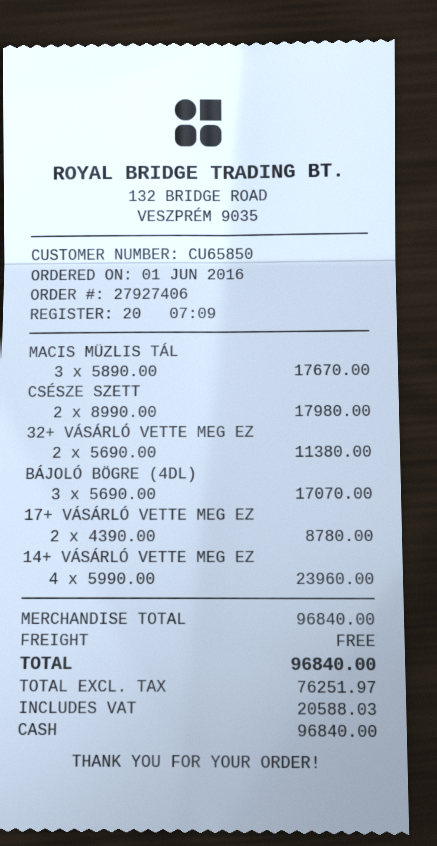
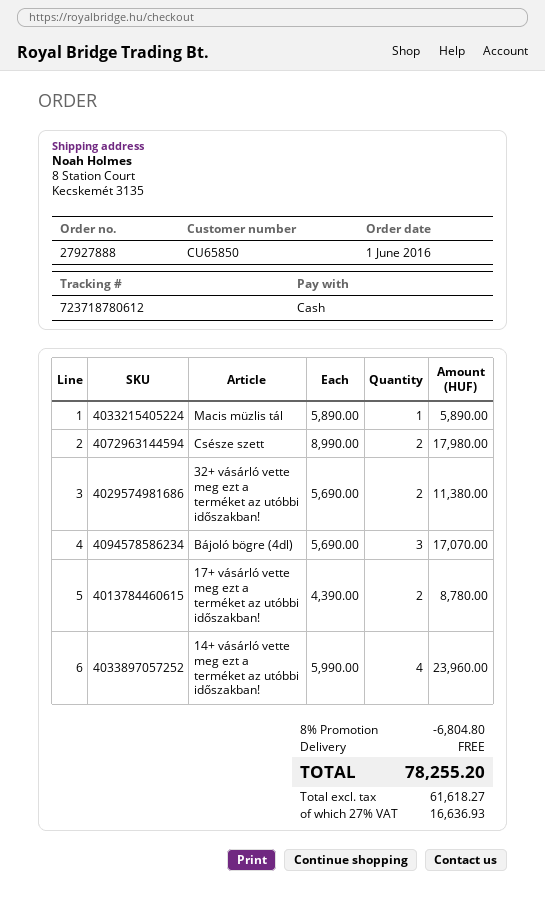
order number: 27927406 -> 27927888
MACIS MÜZLIS TÁL: 3 x 5890.00 = 17670.00 -> 1 x 5890.00 = 5890.00
discount: none -> 8% = 6804.80
net: 76251.97 -> 61618.27
tax: 20588.03 -> 16636.93
total: 96840.00 -> 78255.20

